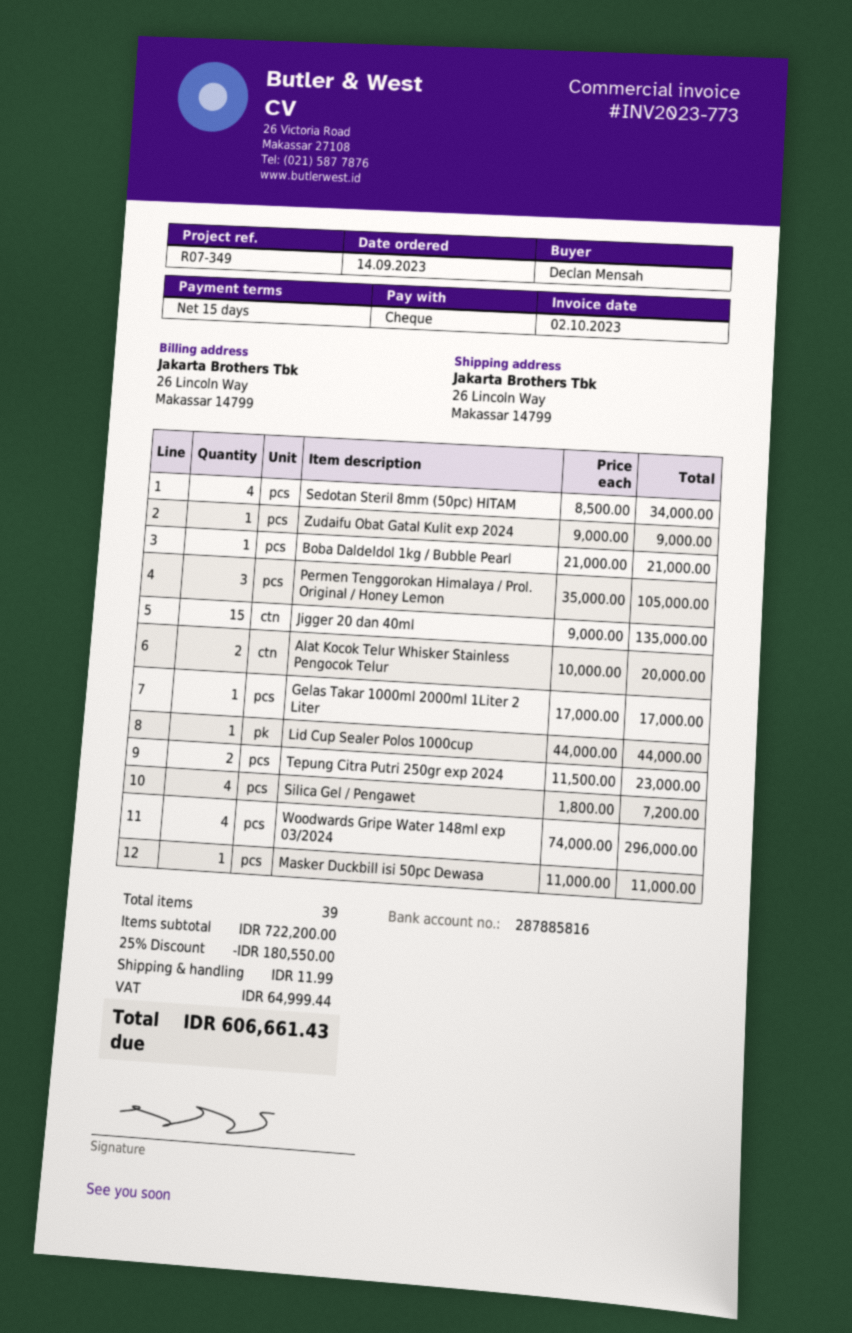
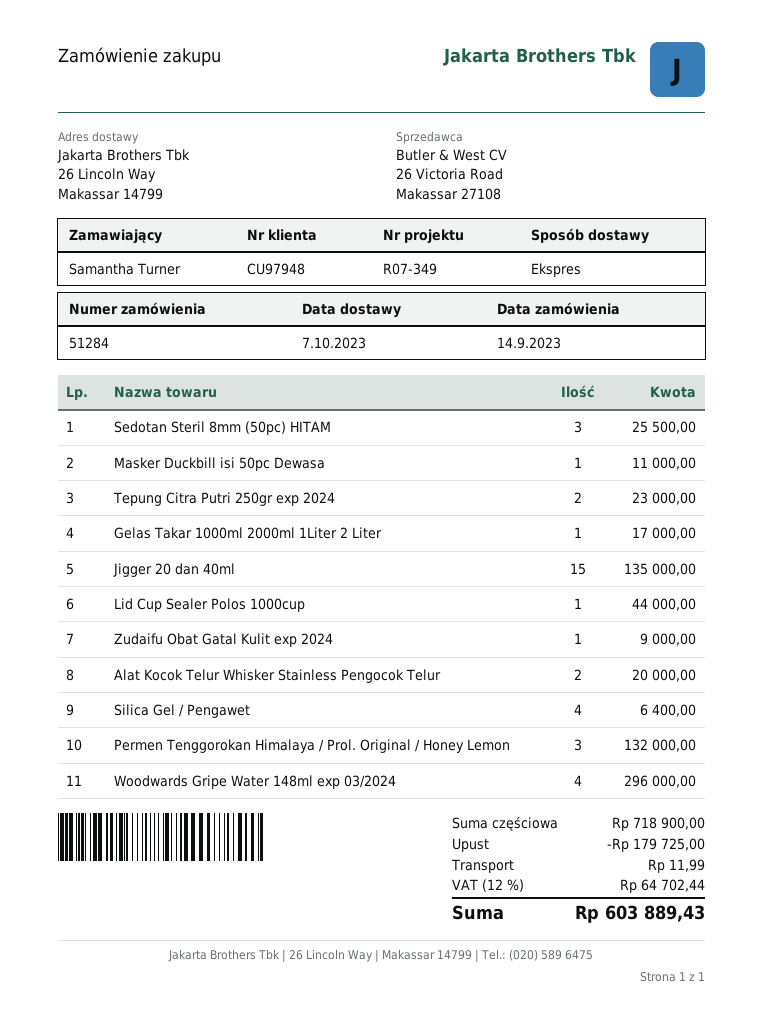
ordered by: Declan Mensah -> Samantha Turner
Sedotan Steril 8mm (50pc) HITAM: 4 for 34000.00 -> 3 for 25500.00
Boba Daldeldol 1kg / Bubble Pearl: 1 for 21000.00 -> none
Permen Tenggorokan Himalaya / Prol. Original / Honey Lemon: 3 for 105000.00 -> 3 for 132000.00
Silica Gel / Pengawet: 4 for 7200.00 -> 4 for 6400.00
subtotal: 722200.00 -> 718900.00
discount: 180550.00 -> 179725.00
tax: 64999.44 -> 64702.44
total: 606661.43 -> 603889.43

